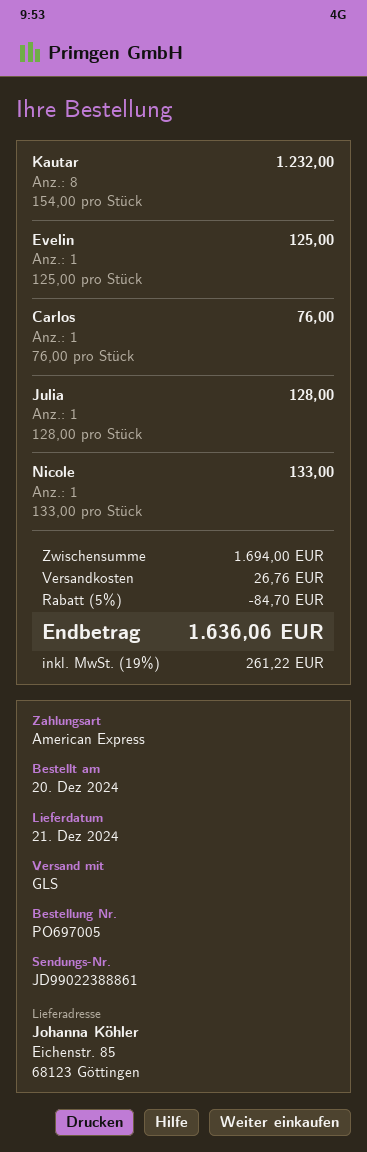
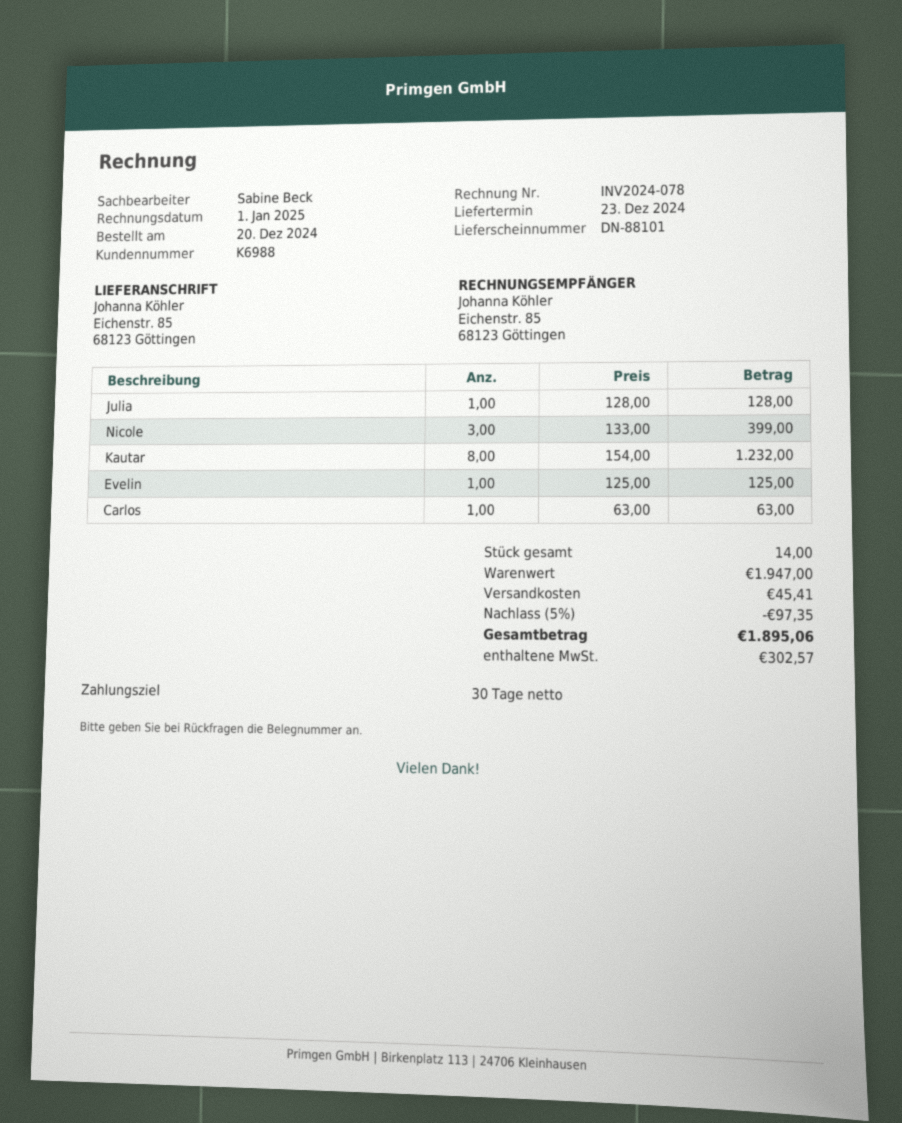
delivery date: 2024-12-21 -> 2024-12-23
Carlos: 1 x 76.00 = 76.00 -> 1 x 63.00 = 63.00
Nicole: 1 x 133.00 = 133.00 -> 3 x 133.00 = 399.00
subtotal: 1694.00 -> 1947.00
discount: 5% = 84.70 -> 5% = 97.35
shipping: 26.76 -> 45.41
tax: 261.22 -> 302.57
total: 1636.06 -> 1895.06

